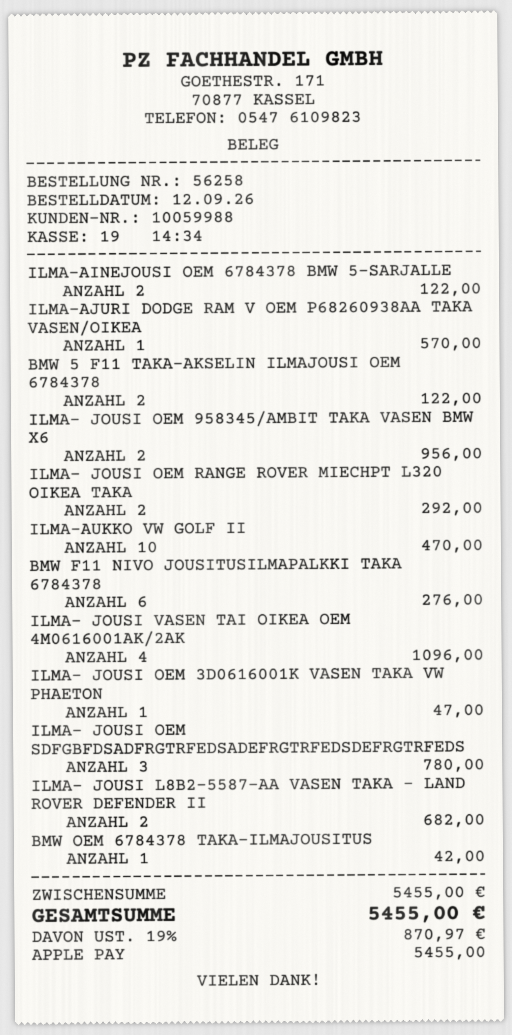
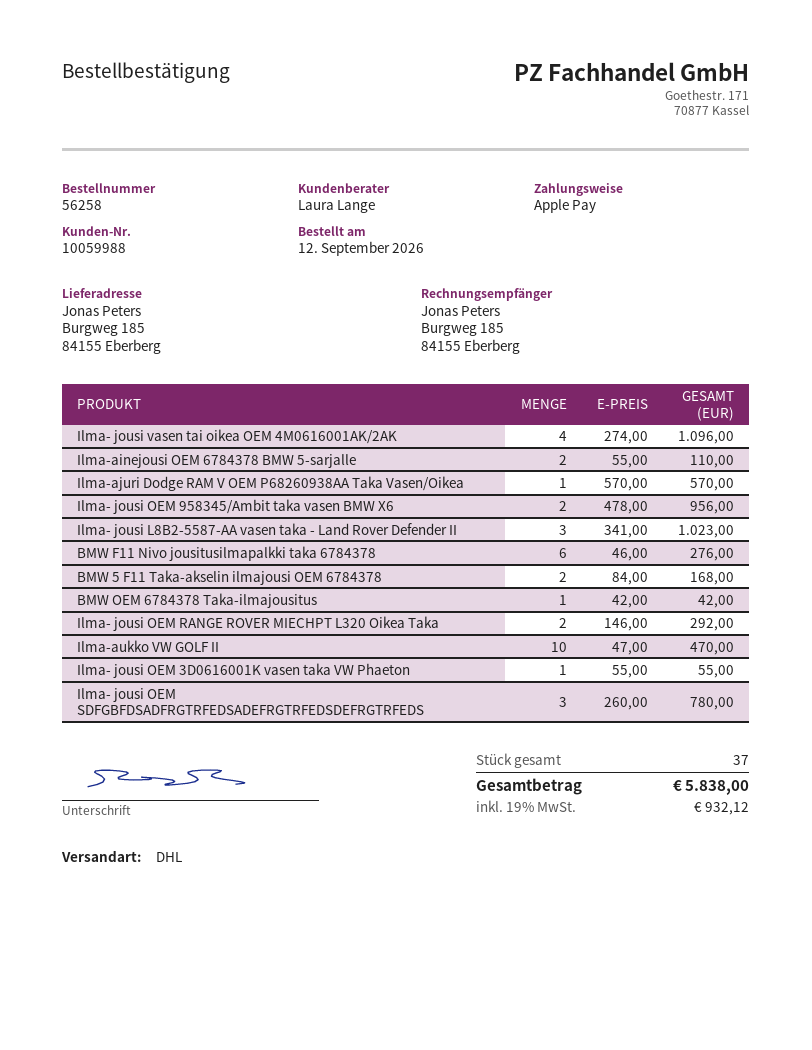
ILMA-AINEJOUSI OEM 6784378 BMW 5-SARJALLE: 2 for 122.00 -> 2 for 110.00
BMW 5 F11 TAKA-AKSELIN ILMAJOUSI OEM 6784378: 2 for 122.00 -> 2 for 168.00
ILMA- JOUSI OEM 3D0616001K VASEN TAKA VW PHAETON: 1 for 47.00 -> 1 for 55.00
ILMA- JOUSI L8B2-5587-AA VASEN TAKA - LAND ROVER DEFENDER II: 2 for 682.00 -> 3 for 1023.00
tax: 19% = 870.97 -> 19% = 932.12
total: 5455.00 -> 5838.00

